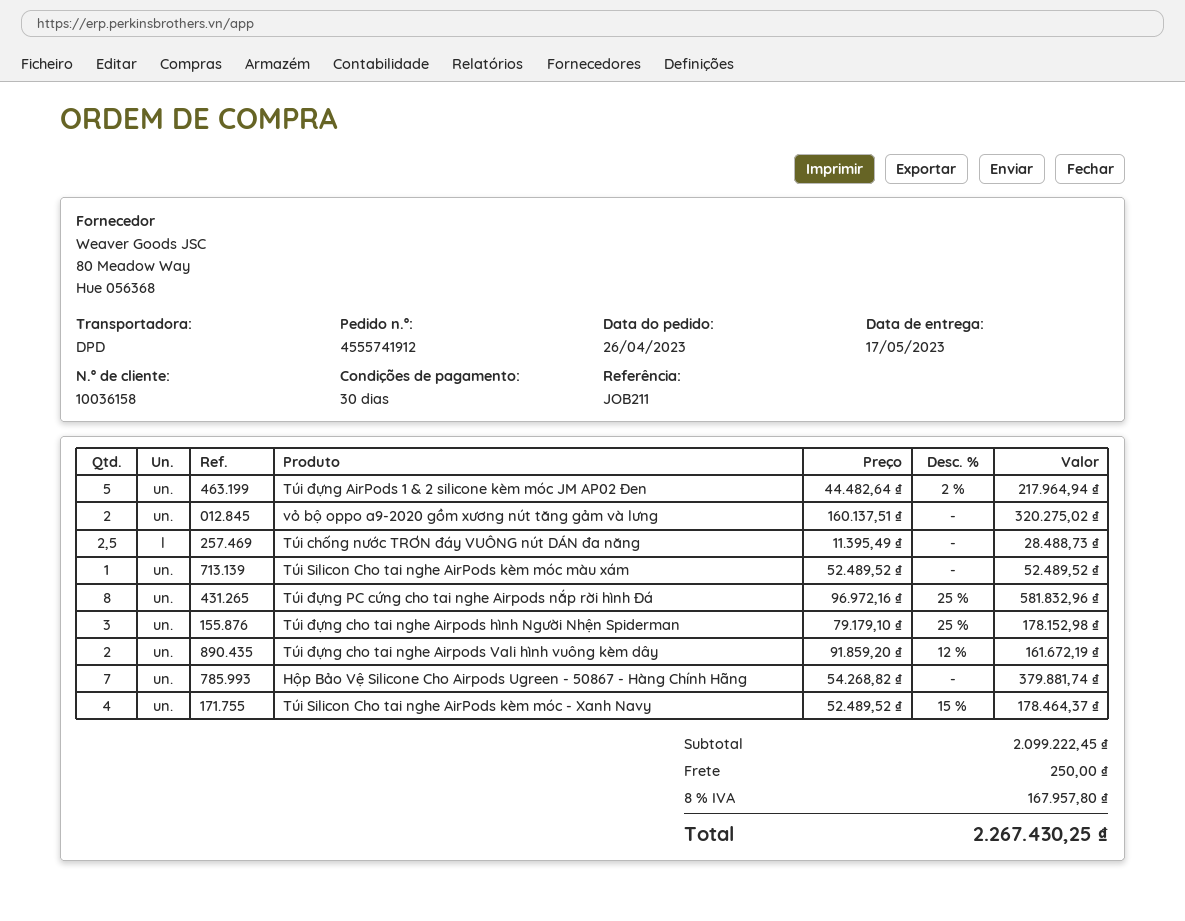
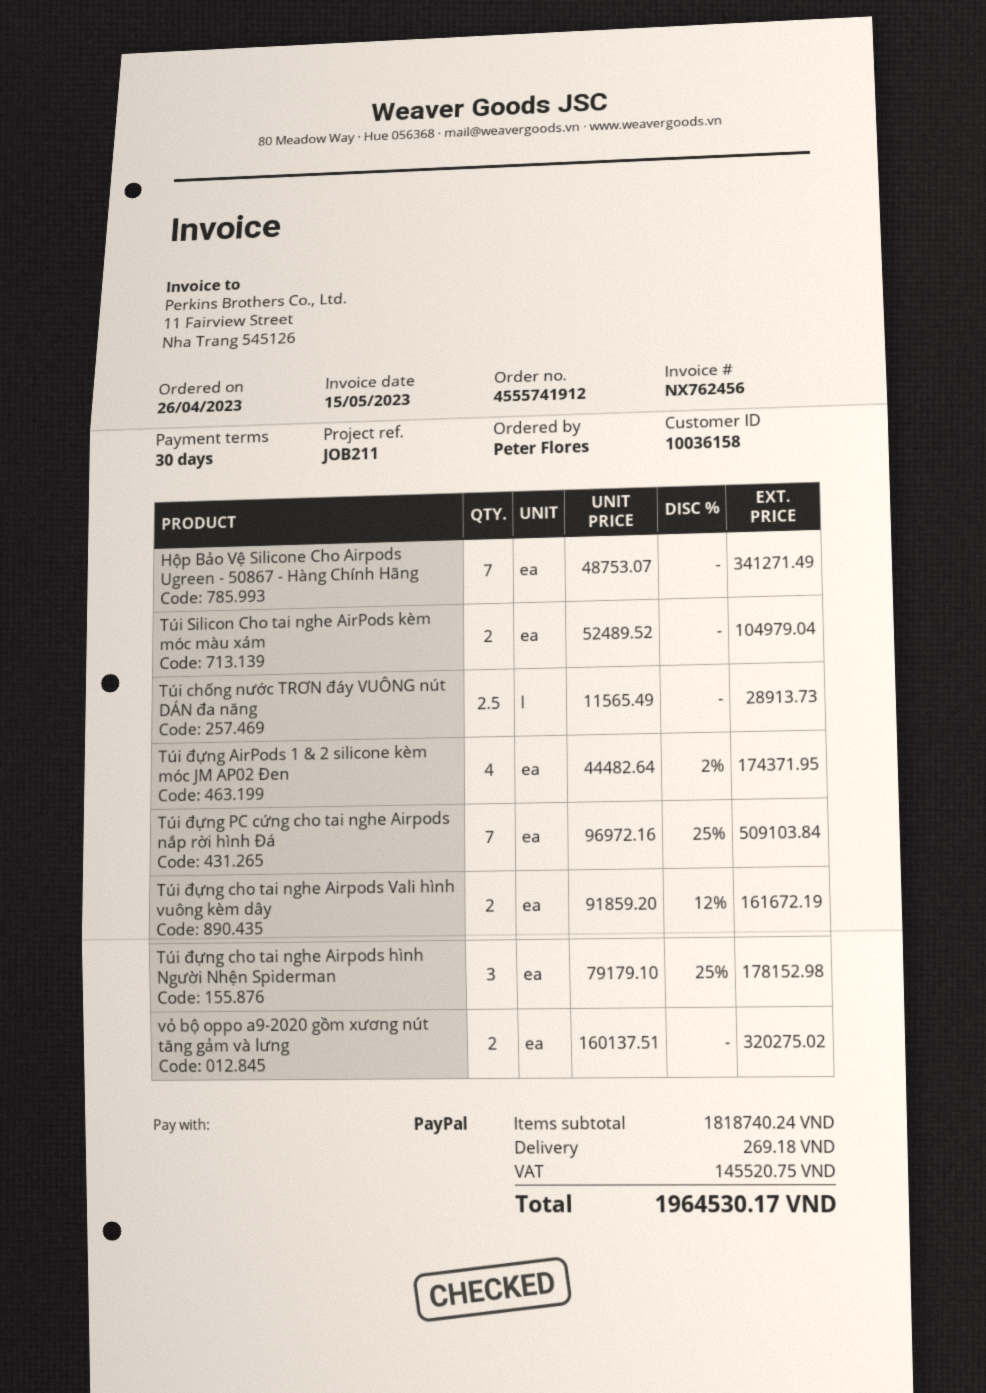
Túi đựng AirPods 1 & 2 silicone kèm móc JM AP02 Đen: 5 x 44482.64 - 2% = 217964.94 -> 4 x 44482.64 - 2% = 174371.95
Túi chống nước TRƠN đáy VUÔNG nút DÁN đa năng: 2.5 x 11395.49 = 28488.73 -> 2.5 x 11565.49 = 28913.73
Túi Silicon Cho tai nghe AirPods kèm móc màu xám: 1 x 52489.52 = 52489.52 -> 2 x 52489.52 = 104979.04
Túi đựng PC cứng cho tai nghe Airpods nắp rời hình Đá: 8 x 96972.16 - 25% = 581832.96 -> 7 x 96972.16 - 25% = 509103.84
Hộp Bảo Vệ Silicone Cho Airpods Ugreen - 50867 - Hàng Chính Hãng: 7 x 54268.82 = 379881.74 -> 7 x 48753.07 = 341271.49
Túi Silicon Cho tai nghe AirPods kèm móc - Xanh Navy: 4 x 52489.52 - 15% = 178464.37 -> none
subtotal: 2099222.45 -> 1818740.24
shipping: 250.00 -> 269.18
tax: 167957.80 -> 145520.75
total: 2267430.25 -> 1964530.17

